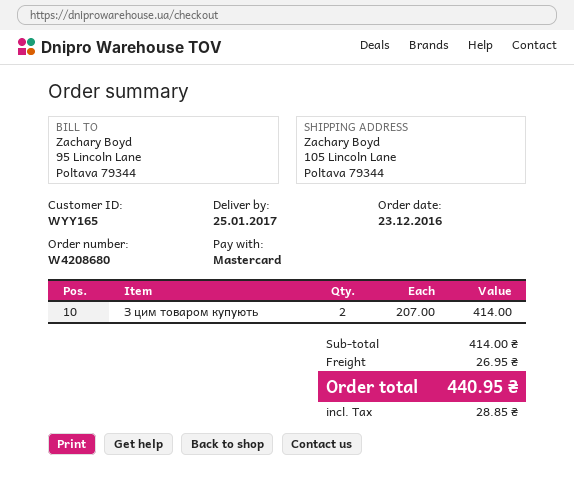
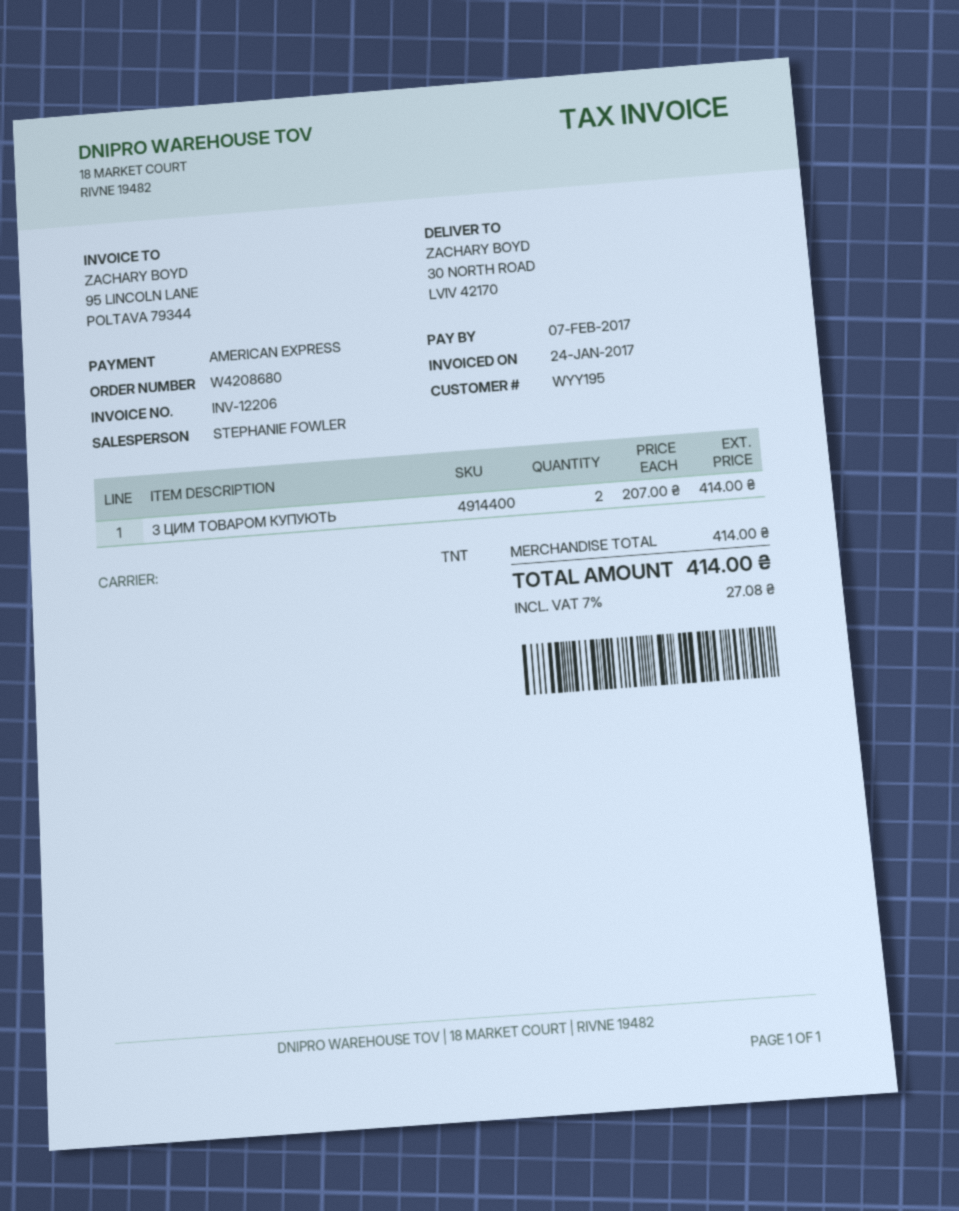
customer number: WYY165 -> WYY195
payment method: Mastercard -> American Express
ship to: 105 Lincoln Lane, Poltava 79344 -> 30 NORTH ROAD, LVIV 42170
shipping: 26.95 -> none
tax: 28.85 -> 27.08
total: 440.95 -> 414.00

